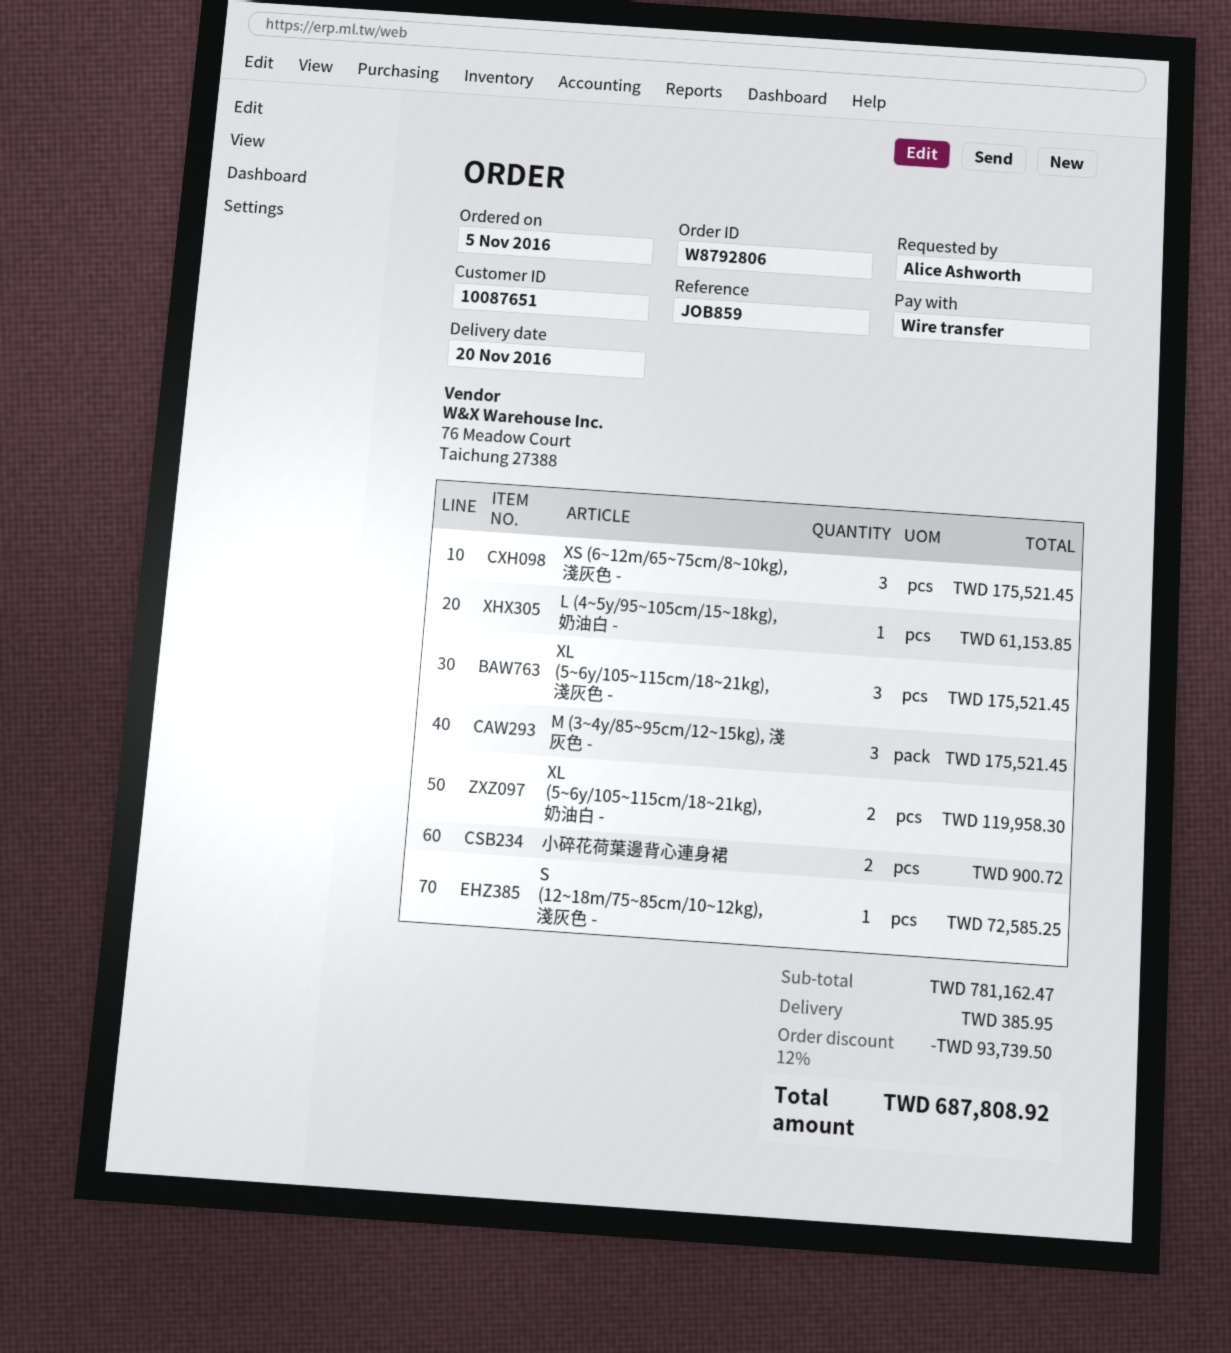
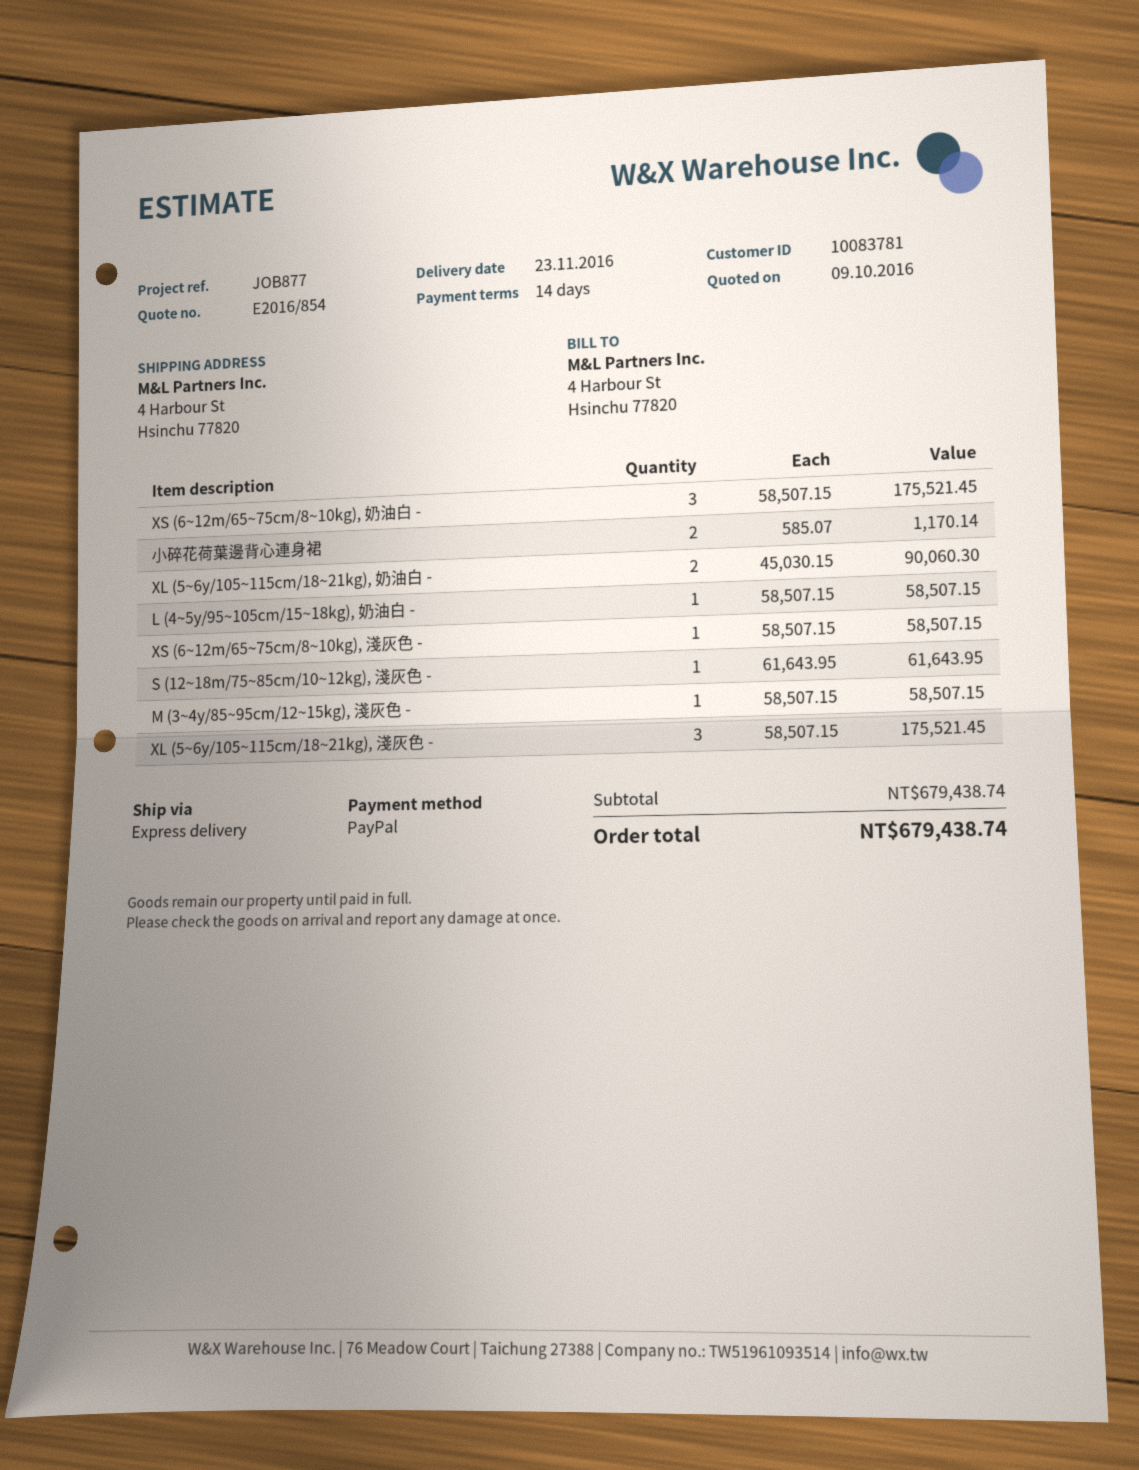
delivery date: 2016-11-20 -> 2016-11-23
customer number: 10087651 -> 10083781
reference: JOB859 -> JOB877
payment method: bank transfer -> PayPal
XS (6~12m/65~75cm/8~10kg), 淺灰色 -: 3 for 175521.45 -> 1 for 58507.15
L (4~5y/95~105cm/15~18kg), 奶油白 -: 1 for 61153.85 -> 1 for 58507.15
M (3~4y/85~95cm/12~15kg), 淺灰色 -: 3 for 175521.45 -> 1 for 58507.15
XL (5~6y/105~115cm/18~21kg), 奶油白 -: 2 for 119958.30 -> 2 for 90060.30
小碎花荷葉邊背心連身裙: 2 for 900.72 -> 2 for 1170.14
S (12~18m/75~85cm/10~12kg), 淺灰色 -: 1 for 72585.25 -> 1 for 61643.95
XS (6~12m/65~75cm/8~10kg), 奶油白 -: none -> 3 for 175521.45
subtotal: 781162.47 -> 679438.74
discount: 12% = 93739.50 -> none
shipping: 385.95 -> none
total: 687808.92 -> 679438.74

